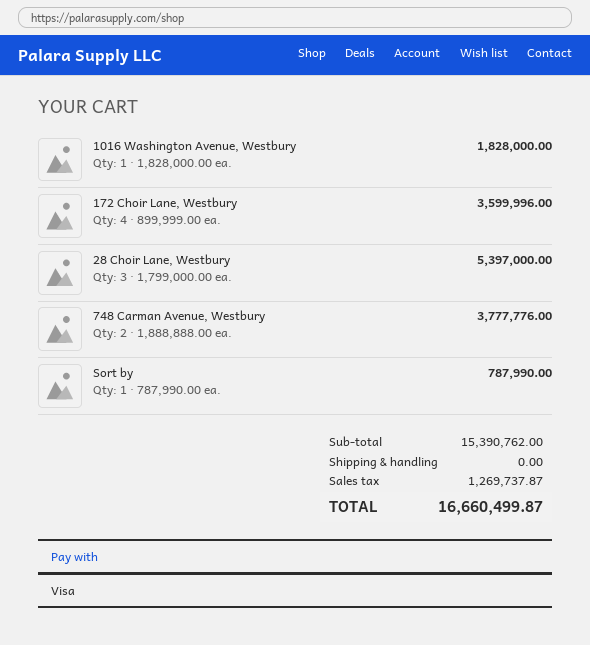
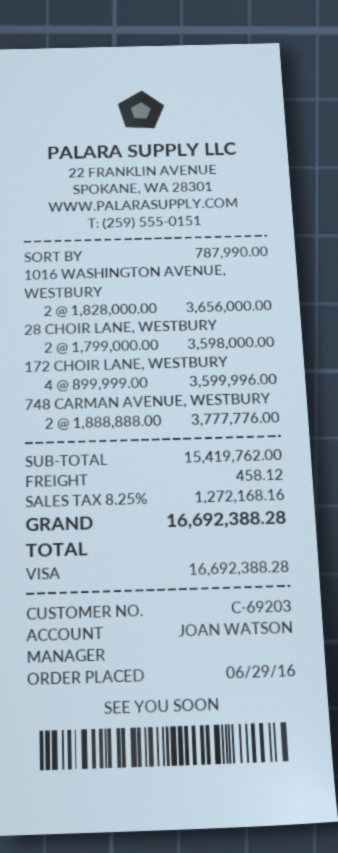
1016 Washington Avenue, Westbury: 1 x 1828000.00 = 1828000.00 -> 2 x 1828000.00 = 3656000.00
28 Choir Lane, Westbury: 3 x 1799000.00 = 5397000.00 -> 2 x 1799000.00 = 3598000.00
subtotal: 15390762.00 -> 15419762.00
shipping: 0.00 -> 458.12
tax: 1269737.87 -> 1272168.16
total: 16660499.87 -> 16692388.28

